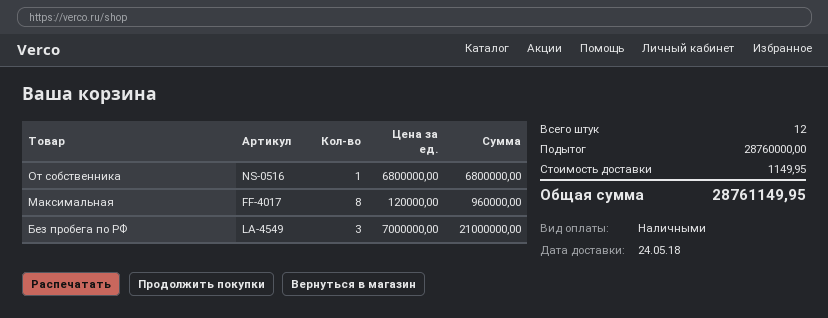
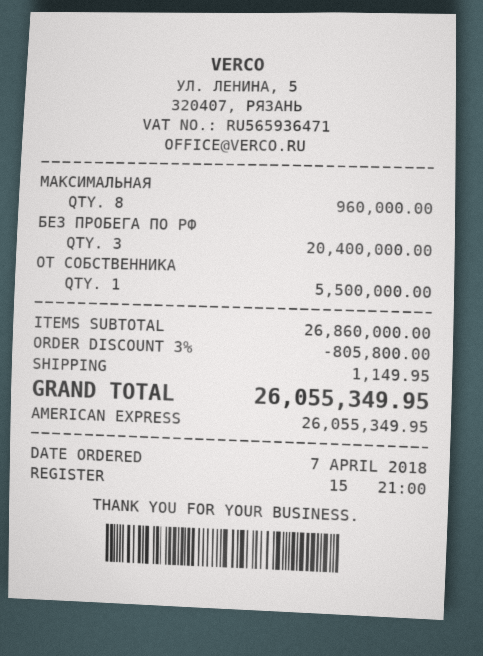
payment method: cash -> American Express
От собственника: 1 for 6800000.00 -> 1 for 5500000.00
Без пробега по РФ: 3 for 21000000.00 -> 3 for 20400000.00
subtotal: 28760000.00 -> 26860000.00
discount: none -> 3% = 805800.00
total: 28761149.95 -> 26055349.95

